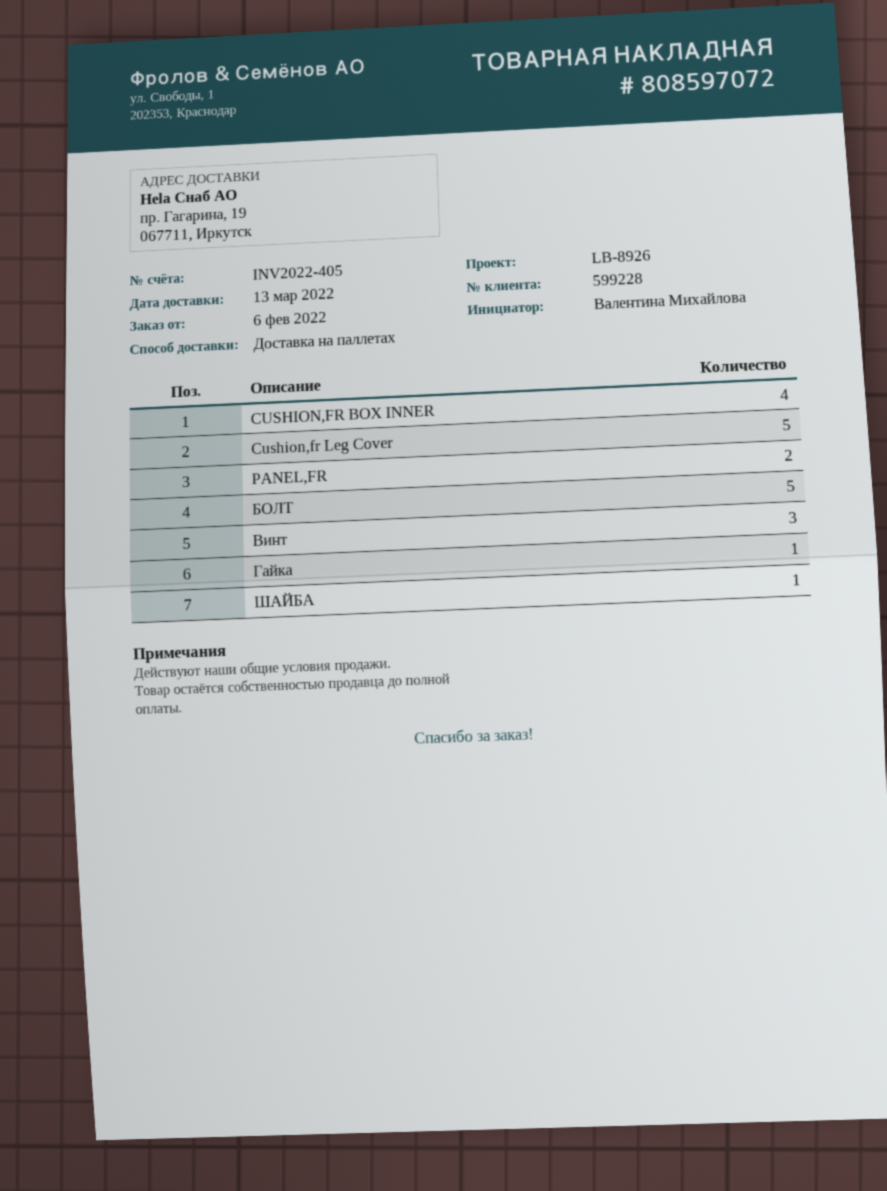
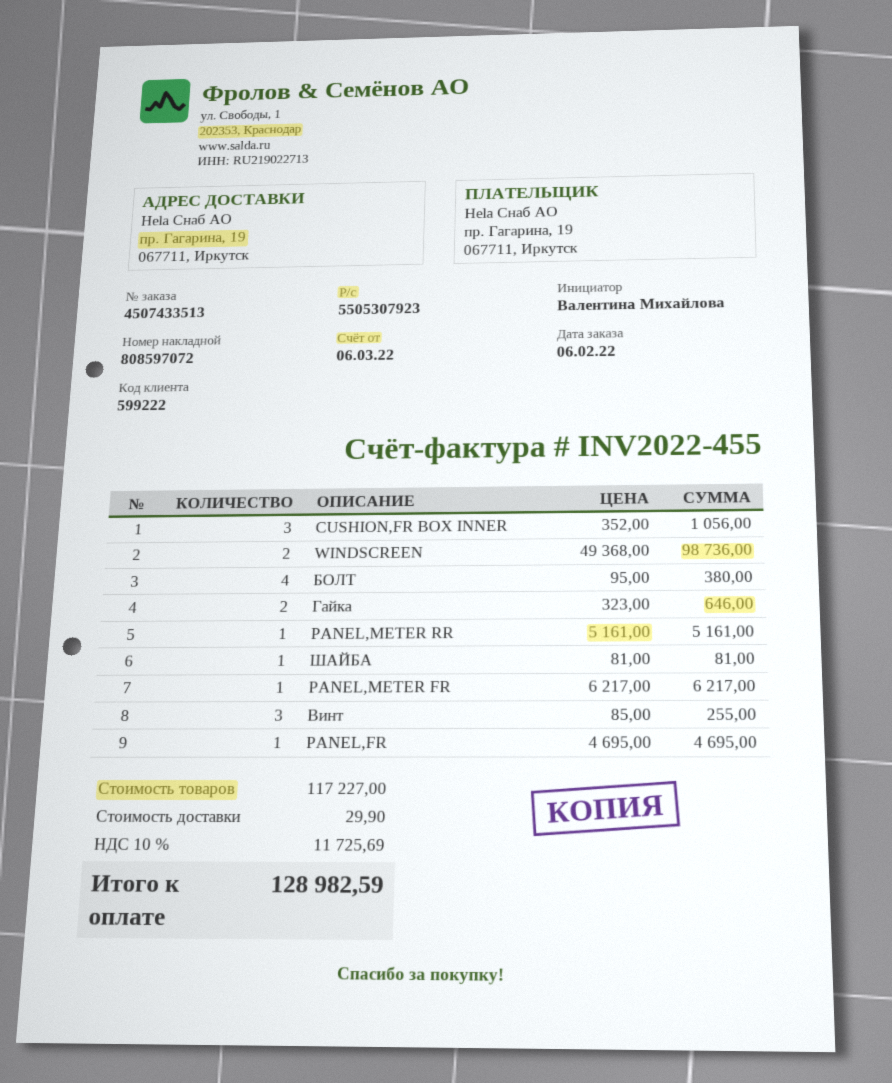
invoice number: INV2022-405 -> INV2022-455
customer number: 599228 -> 599222
CUSHION,FR BOX INNER: 4 -> 3
Cushion,fr Leg Cover: 5 -> none
PANEL,FR: 2 -> 1
БОЛТ: 5 -> 4
Гайка: 1 -> 2
WINDSCREEN: none -> 2
PANEL,METER RR: none -> 1
PANEL,METER FR: none -> 1

